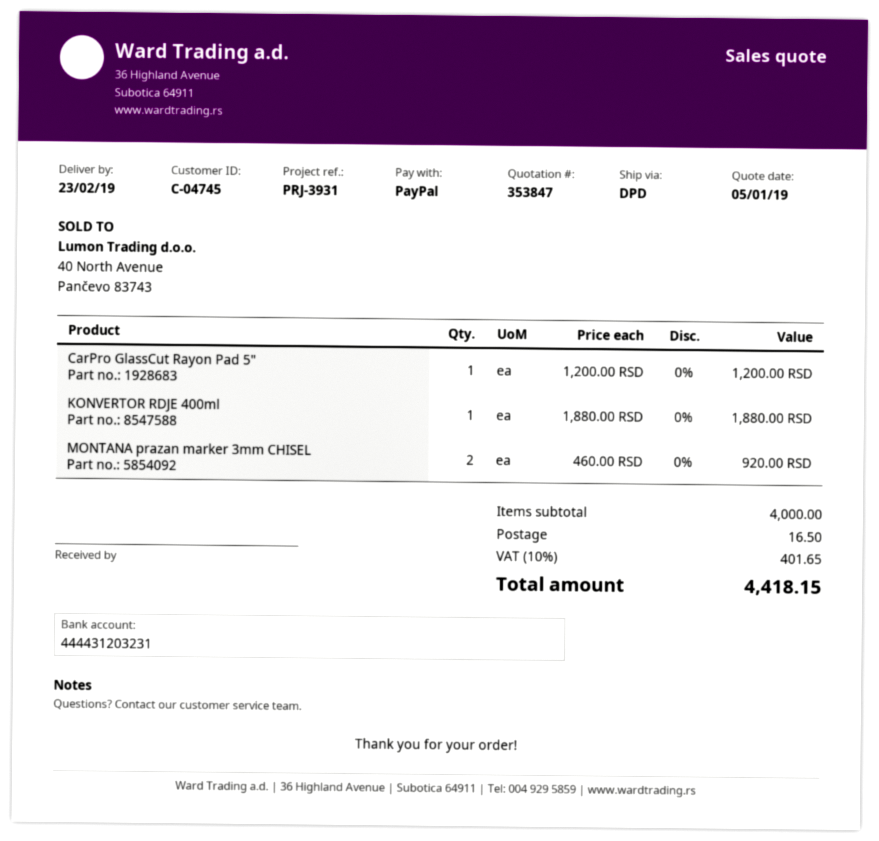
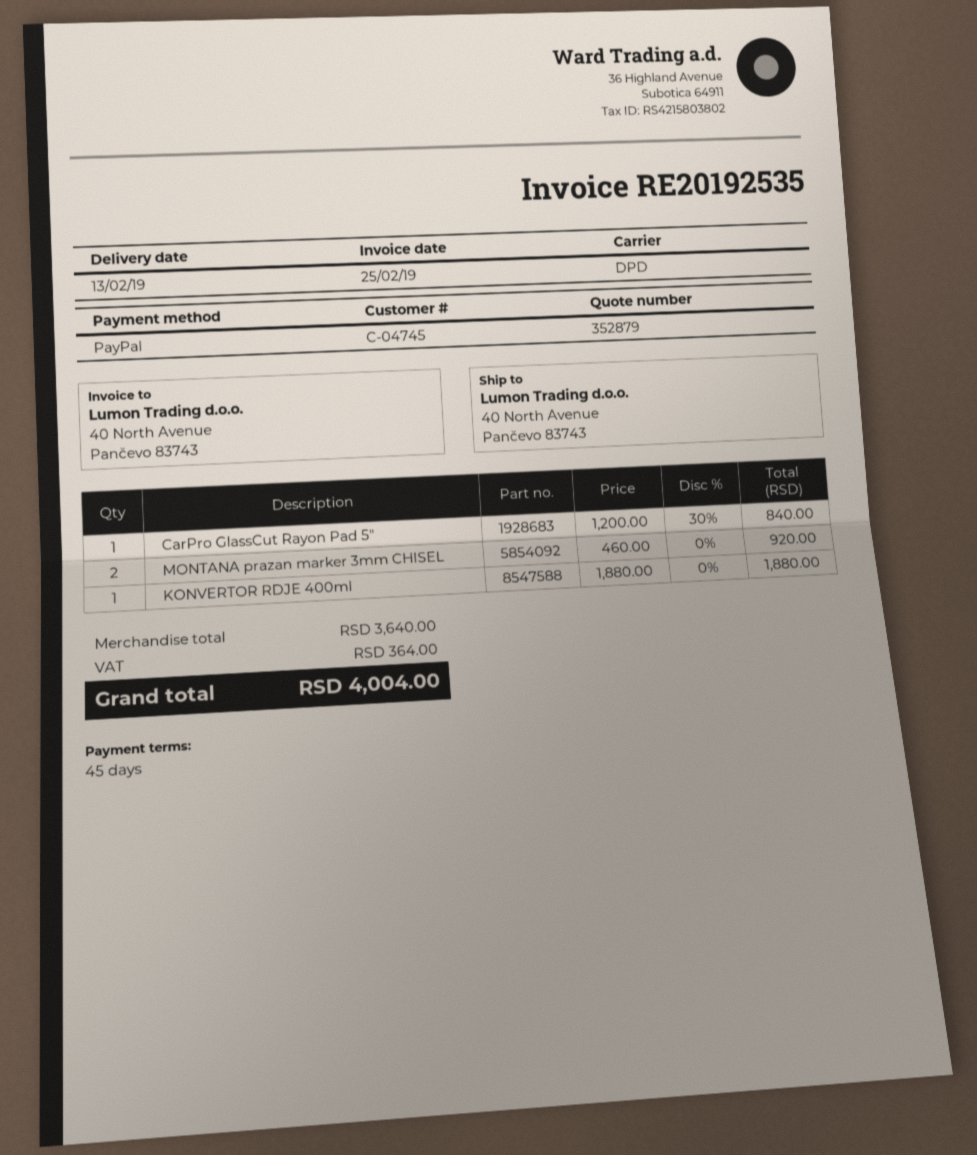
quote number: 353847 -> 352879
delivery date: 2019-02-23 -> 2019-02-13
CarPro GlassCut Rayon Pad 5": 1 x 1200.00 = 1200.00 -> 1 x 1200.00 - 30% = 840.00
subtotal: 4000.00 -> 3640.00
shipping: 16.50 -> none
tax: 401.65 -> 364.00
total: 4418.15 -> 4004.00

